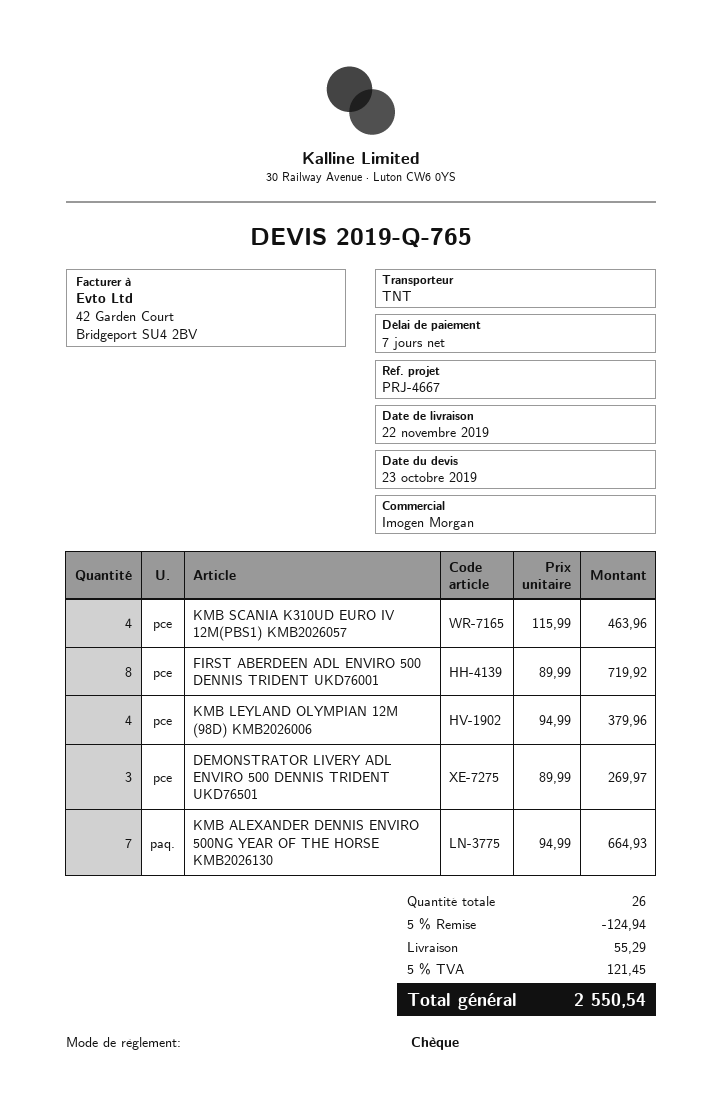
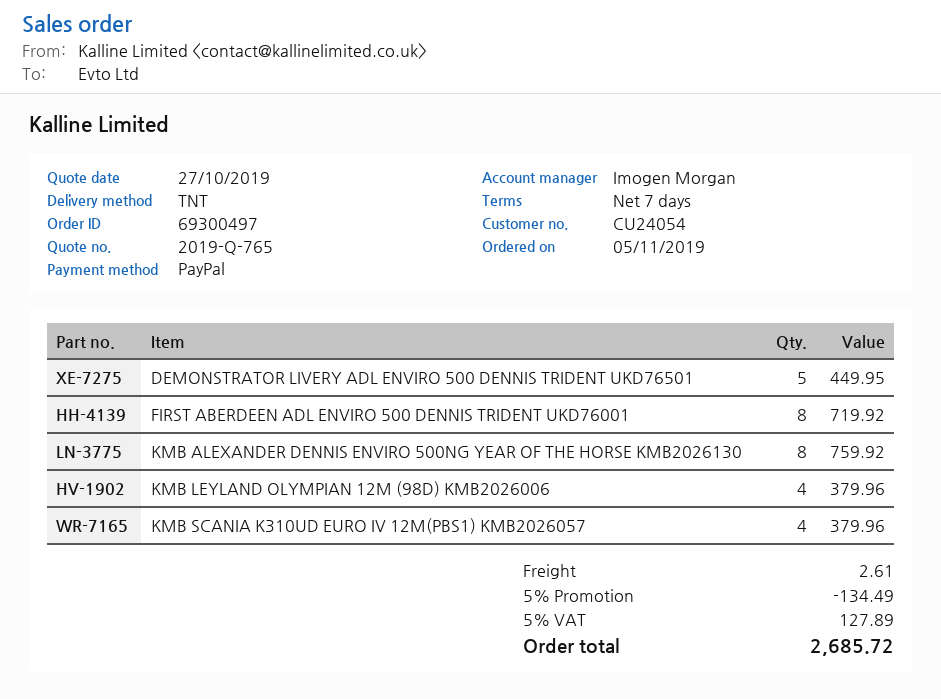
quote date: 2019-10-23 -> 2019-10-27
payment method: cheque -> PayPal
KMB SCANIA K310UD EURO IV 12M(PBS1) KMB2026057: 4 for 463.96 -> 4 for 379.96
DEMONSTRATOR LIVERY ADL ENVIRO 500 DENNIS TRIDENT UKD76501: 3 for 269.97 -> 5 for 449.95
KMB ALEXANDER DENNIS ENVIRO 500NG YEAR OF THE HORSE KMB2026130: 7 for 664.93 -> 8 for 759.92
discount: 5% = 124.94 -> 5% = 134.49
shipping: 55.29 -> 2.61
tax: 5% = 121.45 -> 5% = 127.89
total: 2550.54 -> 2685.72

